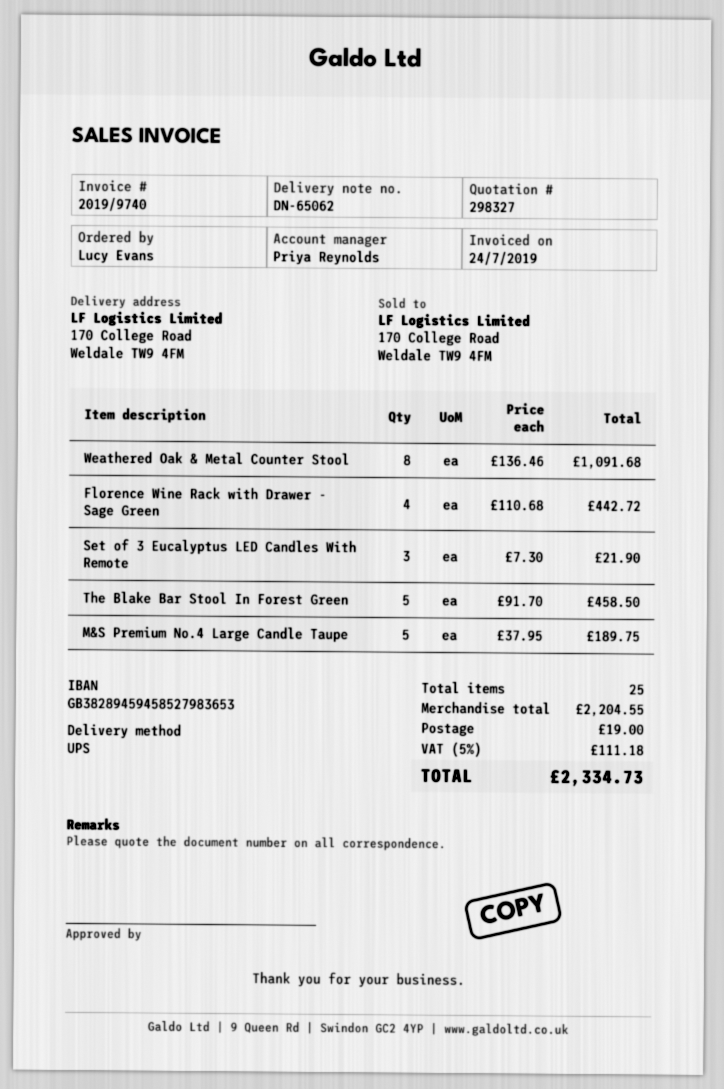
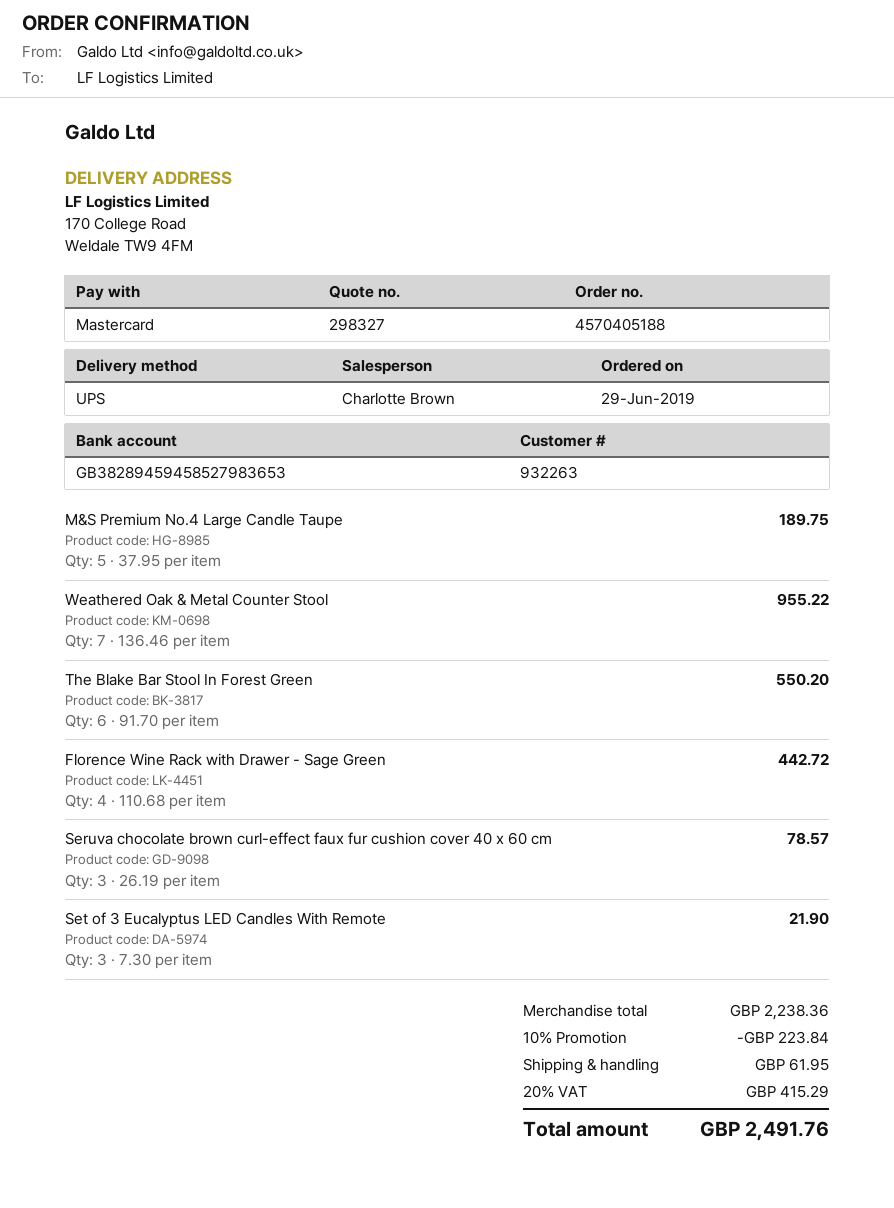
sales rep: Priya Reynolds -> Charlotte Brown
Weathered Oak & Metal Counter Stool: 8 x 136.46 = 1091.68 -> 7 x 136.46 = 955.22
The Blake Bar Stool In Forest Green: 5 x 91.70 = 458.50 -> 6 x 91.70 = 550.20
Seruva chocolate brown curl-effect faux fur cushion cover 40 x 60 cm: none -> 3 x 26.19 = 78.57
subtotal: 2204.55 -> 2238.36
discount: none -> 10% = 223.84
shipping: 19.00 -> 61.95
tax: 5% = 111.18 -> 20% = 415.29
total: 2334.73 -> 2491.76

